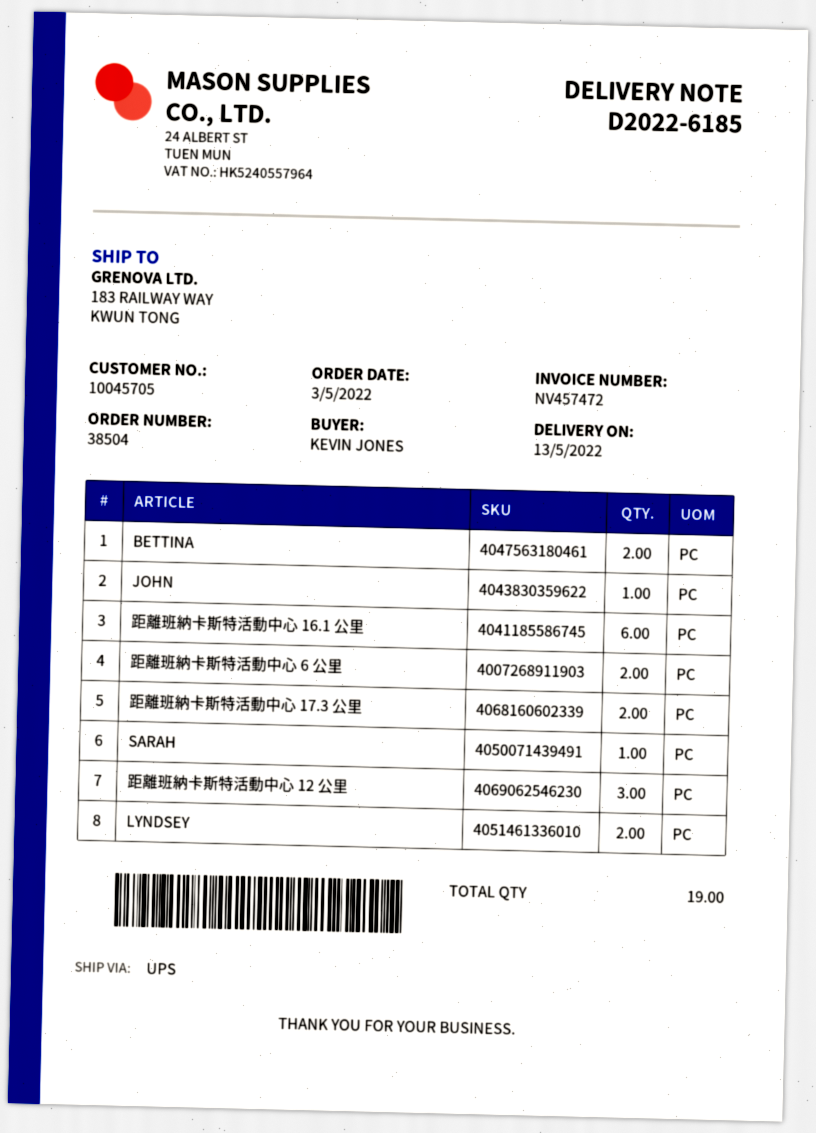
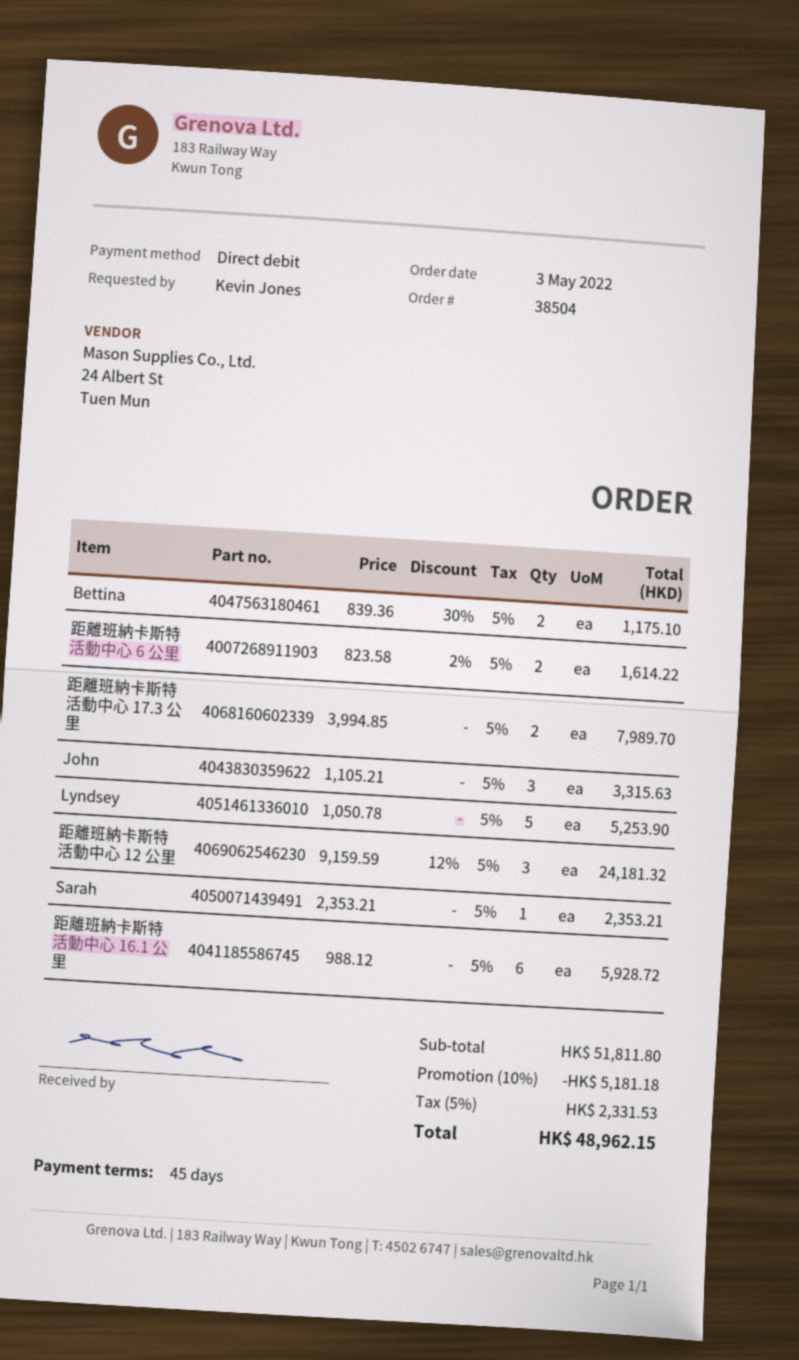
JOHN: 1 -> 3
LYNDSEY: 2 -> 5

